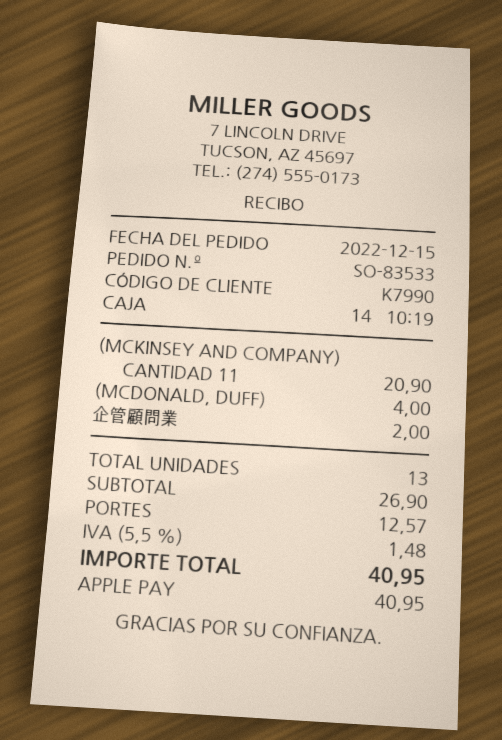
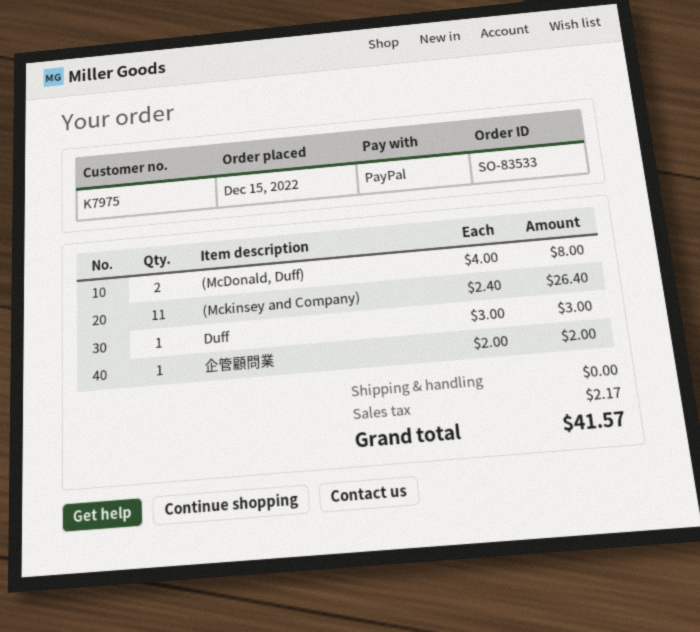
customer number: K7990 -> K7975
payment method: Apple Pay -> PayPal
(MCKINSEY AND COMPANY): 11 for 20.90 -> 11 for 26.40
(MCDONALD, DUFF): 1 for 4.00 -> 2 for 8.00
Duff: none -> 1 for 3.00
shipping: 12.57 -> 0.00
tax: 1.48 -> 2.17
total: 40.95 -> 41.57

